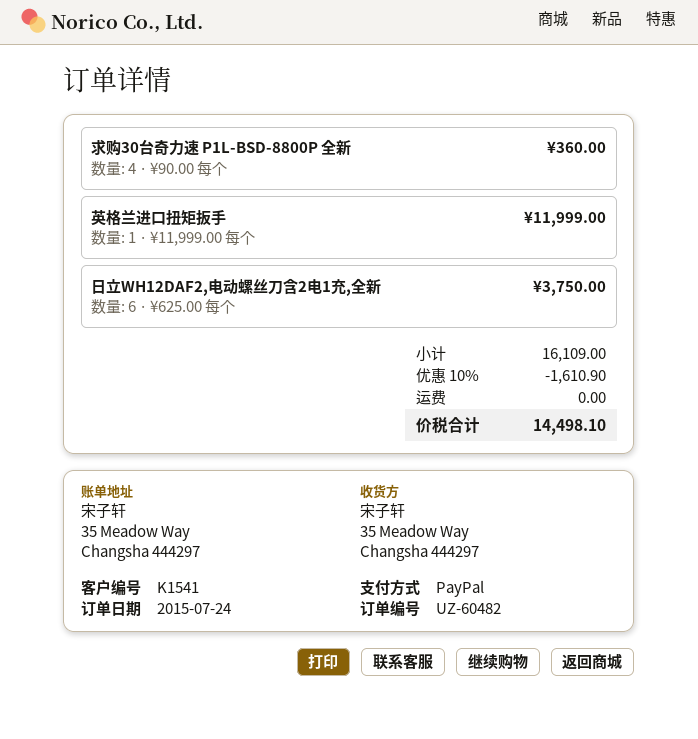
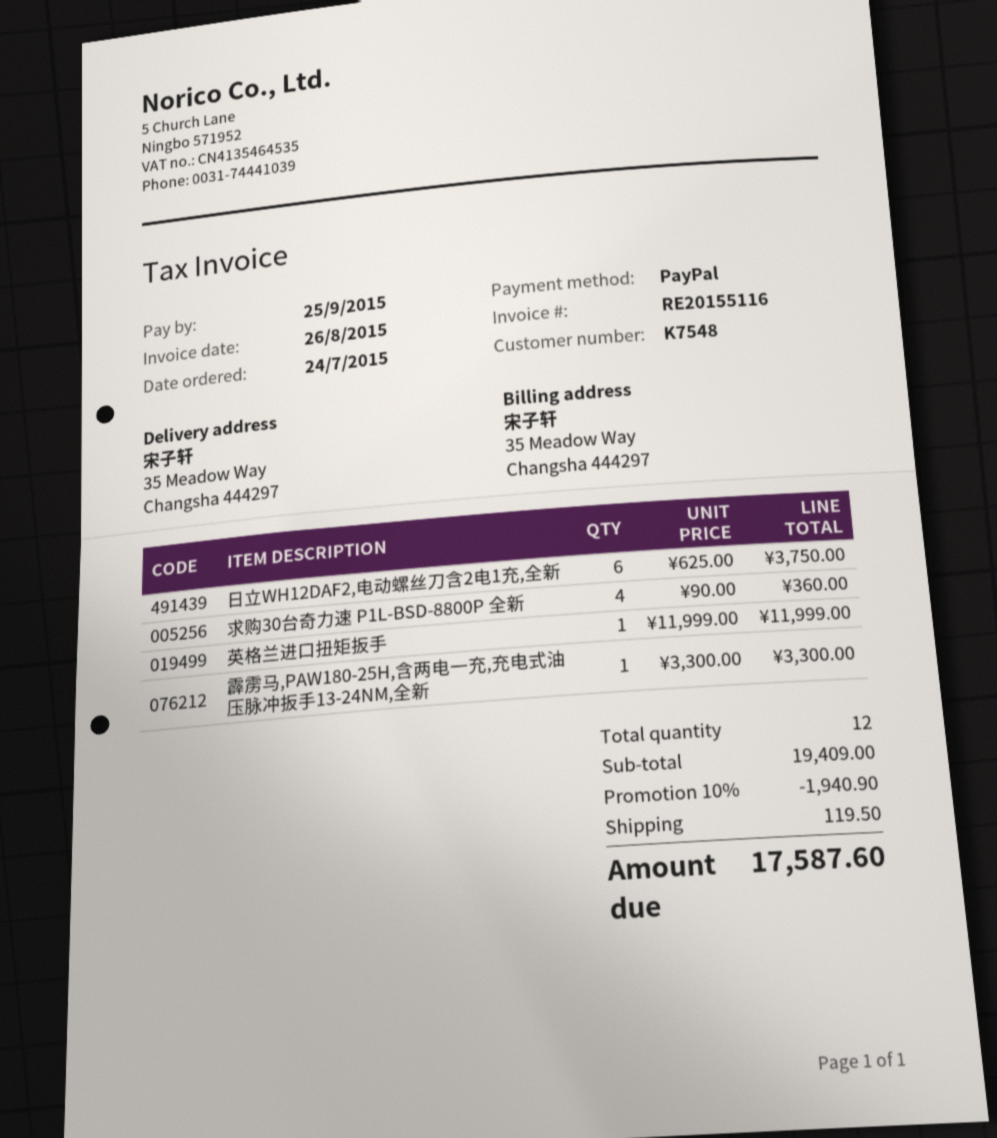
customer number: K1541 -> K7548
霹雳马,PAW180-25H,含两电一充,充电式油压脉冲扳手13-24NM,全新: none -> 1 x 3300.00 = 3300.00
subtotal: 16109.00 -> 19409.00
discount: 10% = 1610.90 -> 10% = 1940.90
shipping: 0.00 -> 119.50
total: 14498.10 -> 17587.60

